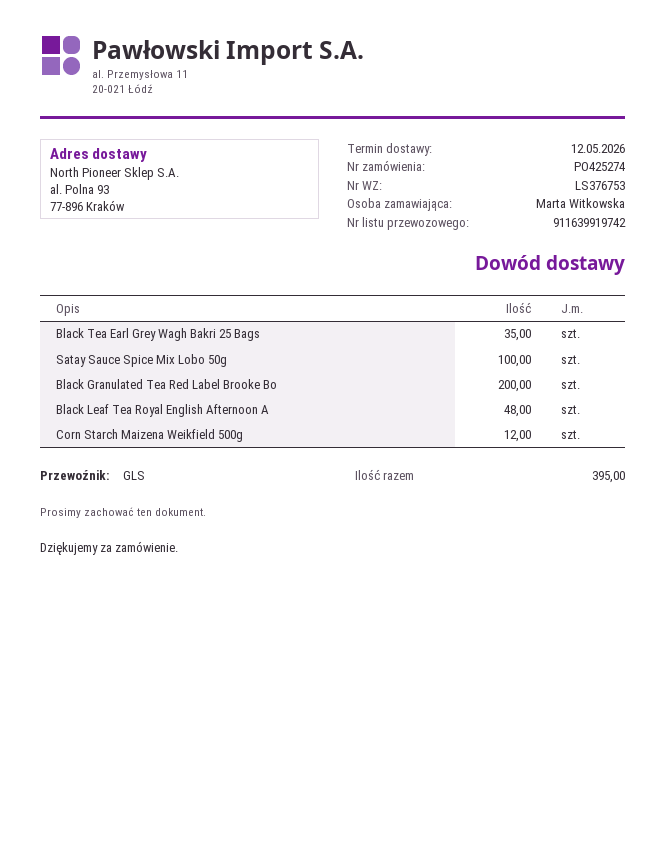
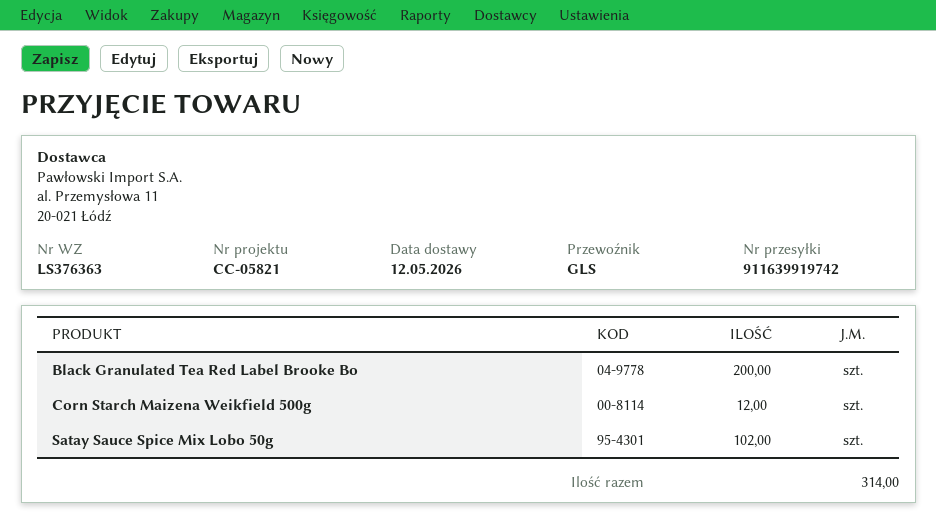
delivery note number: LS376753 -> LS376363
Black Tea Earl Grey Wagh Bakri 25 Bags: 35 -> none
Satay Sauce Spice Mix Lobo 50g: 100 -> 102
Black Leaf Tea Royal English Afternoon A: 48 -> none
total quantity: 395 -> 314

